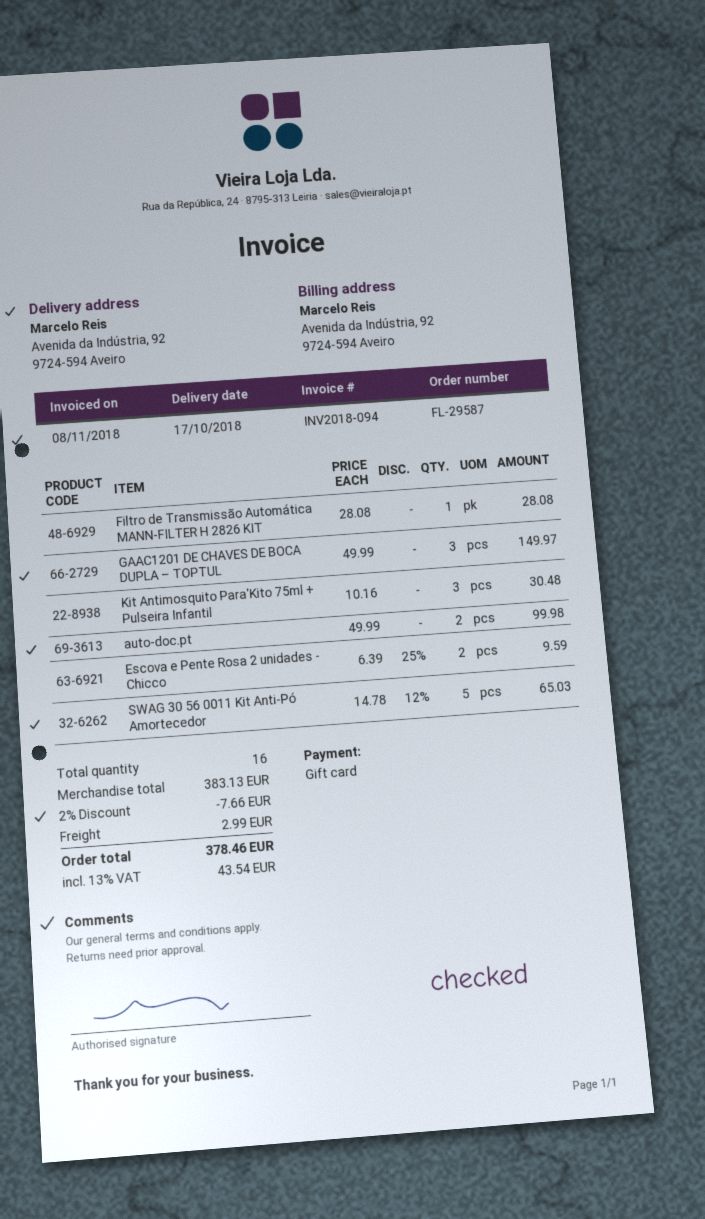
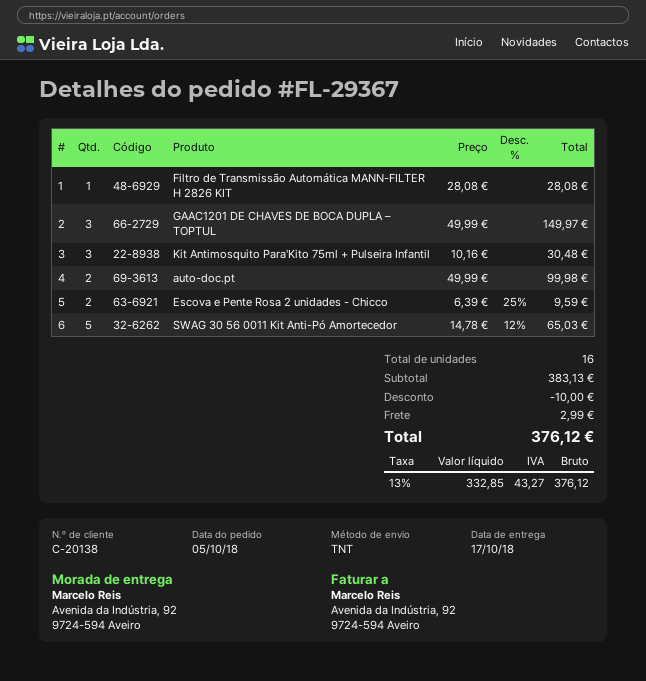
order number: FL-29587 -> FL-29367
discount: 7.66 -> 10.00
tax: 13% = 43.54 -> 13% = 43.27
total: 378.46 -> 376.12

